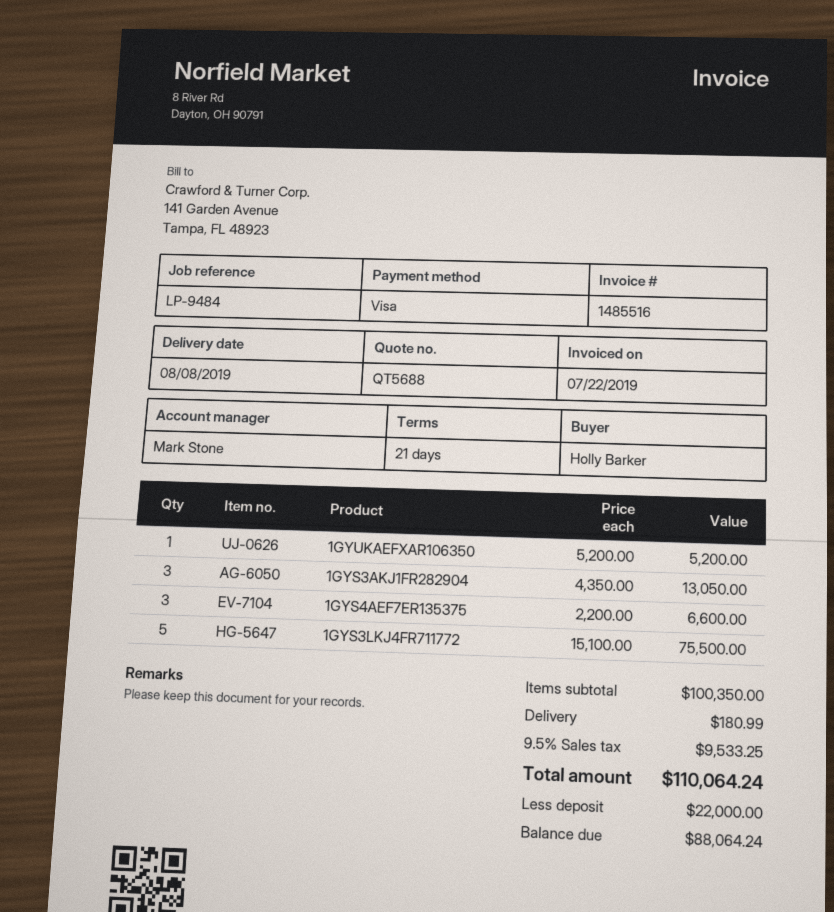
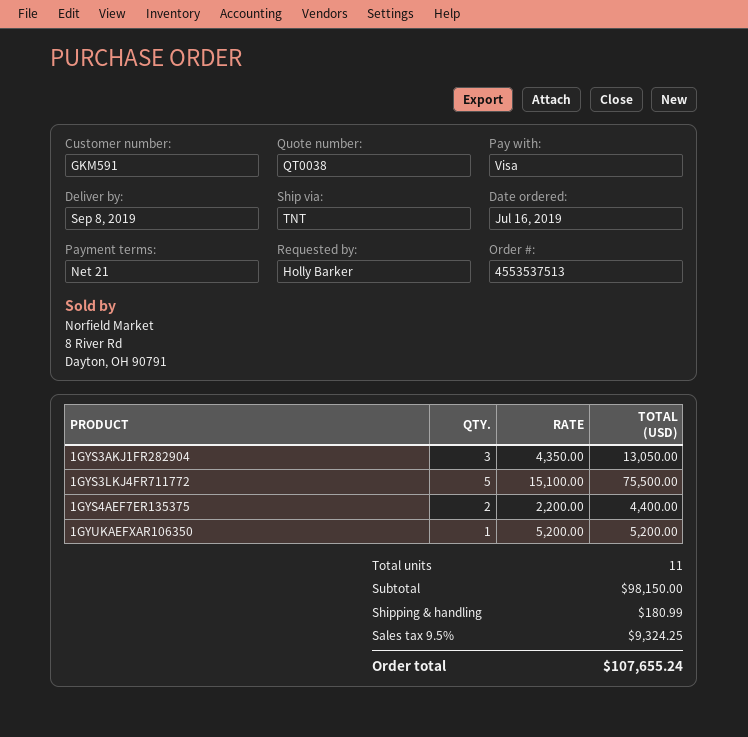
quote number: QT5688 -> QT0038
delivery date: 2019-08-08 -> 2019-09-08
1GYS4AEF7ER135375: 3 x 2200.00 = 6600.00 -> 2 x 2200.00 = 4400.00
subtotal: 100350.00 -> 98150.00
tax: 9.5% = 9533.25 -> 9.5% = 9324.25
total: 110064.24 -> 107655.24

